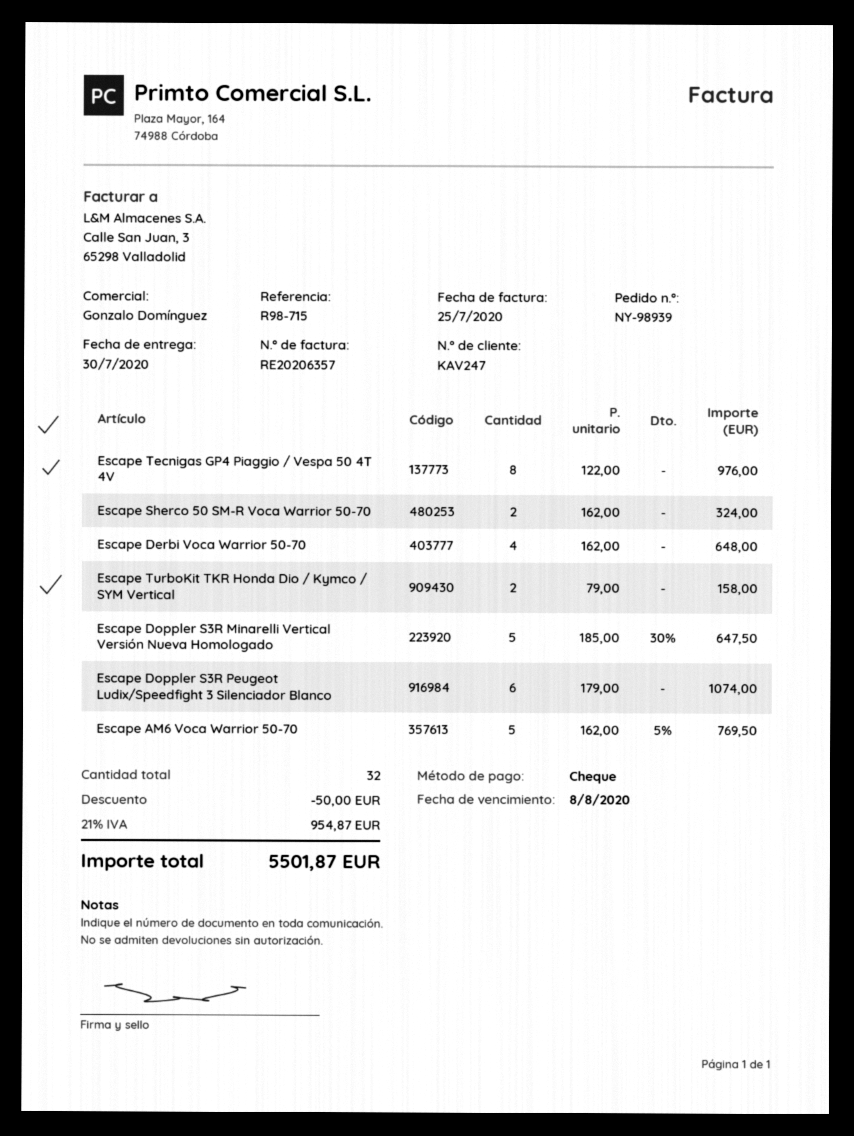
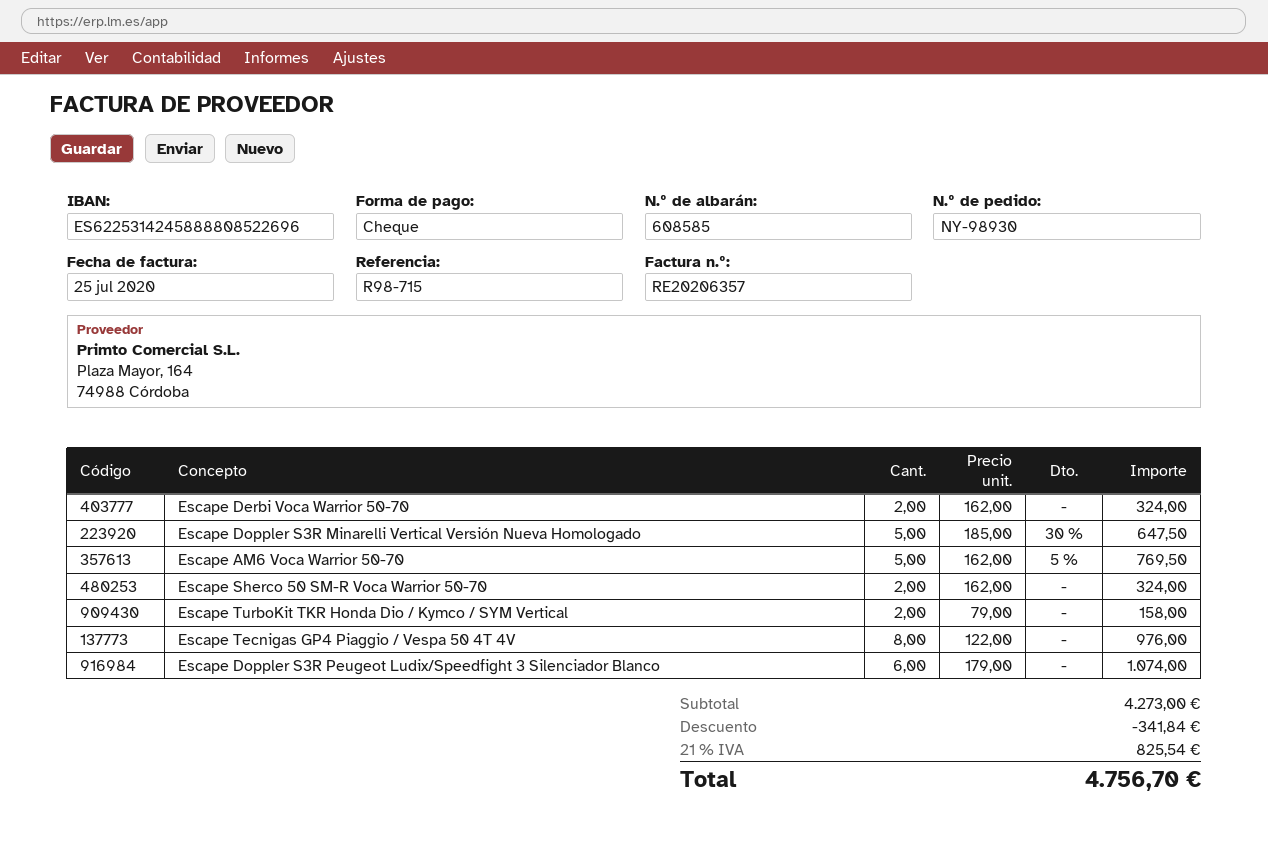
order number: NY-98939 -> NY-98930
Escape Derbi Voca Warrior 50-70: 4 x 162.00 = 648.00 -> 2 x 162.00 = 324.00
discount: 50.00 -> 341.84
tax: 21% = 954.87 -> 21% = 825.54
total: 5501.87 -> 4756.70

